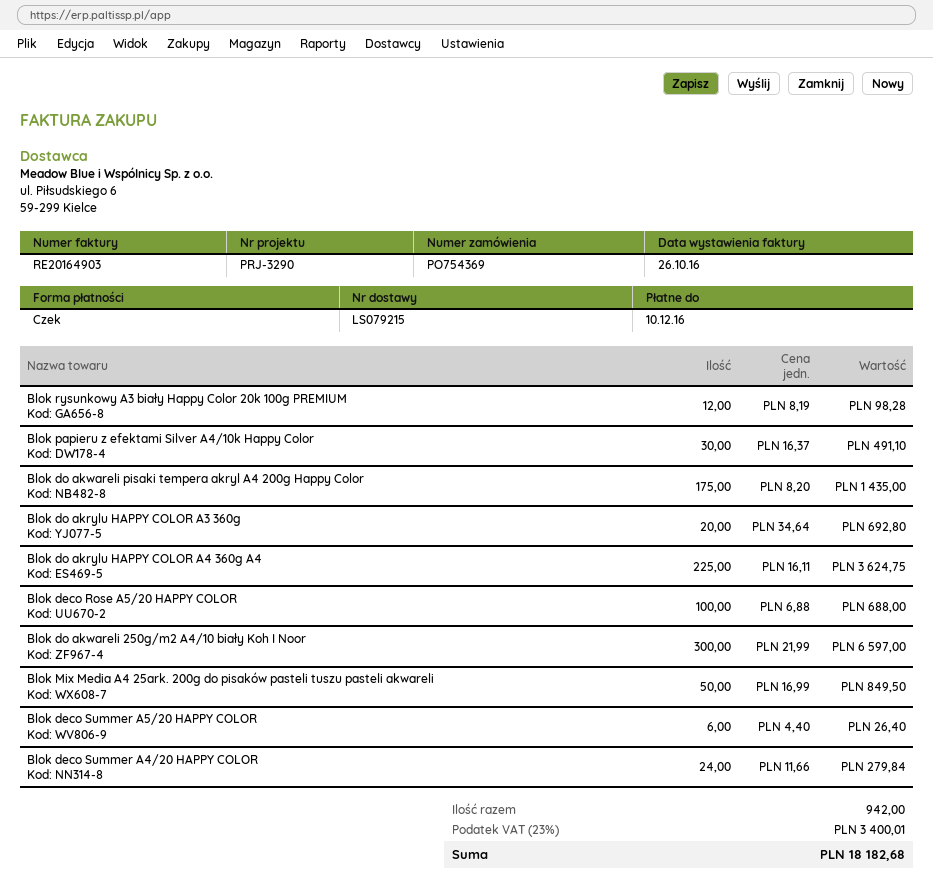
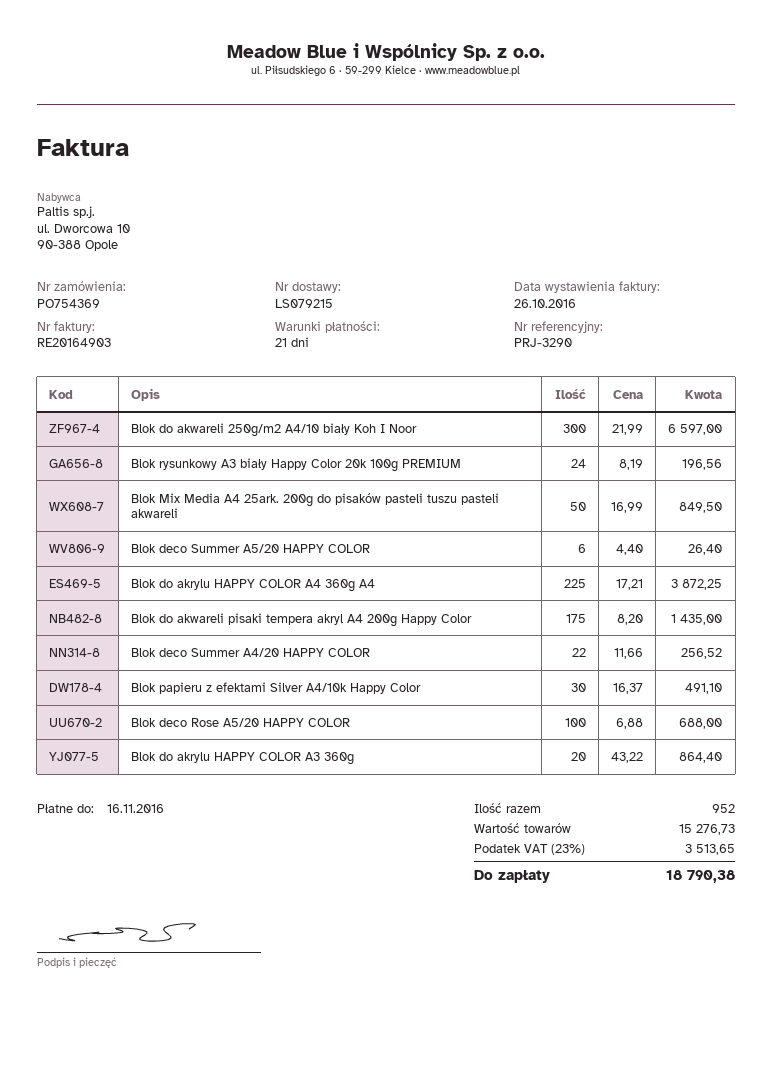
due date: 2016-12-10 -> 2016-11-16
Blok rysunkowy A3 biały Happy Color 20k 100g PREMIUM: 12 x 8.19 = 98.28 -> 24 x 8.19 = 196.56
Blok do akrylu HAPPY COLOR A3 360g: 20 x 34.64 = 692.80 -> 20 x 43.22 = 864.40
Blok do akrylu HAPPY COLOR A4 360g A4: 225 x 16.11 = 3624.75 -> 225 x 17.21 = 3872.25
Blok deco Summer A4/20 HAPPY COLOR: 24 x 11.66 = 279.84 -> 22 x 11.66 = 256.52
total quantity: 942 -> 952
tax: 23% = 3400.01 -> 23% = 3513.65
total: 18182.68 -> 18790.38

